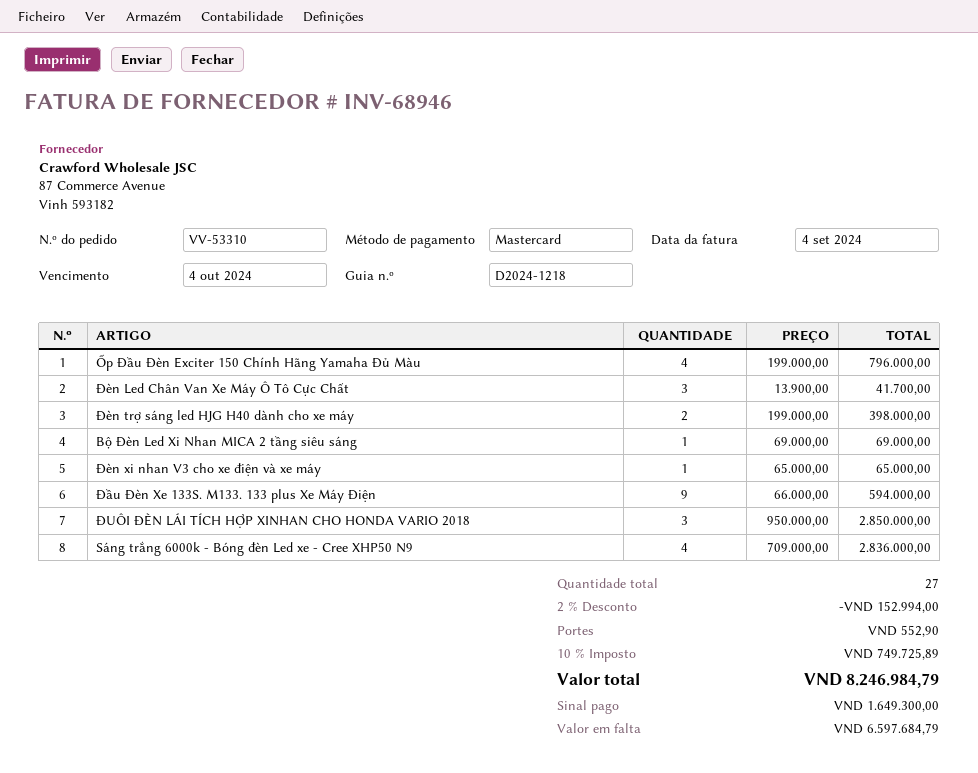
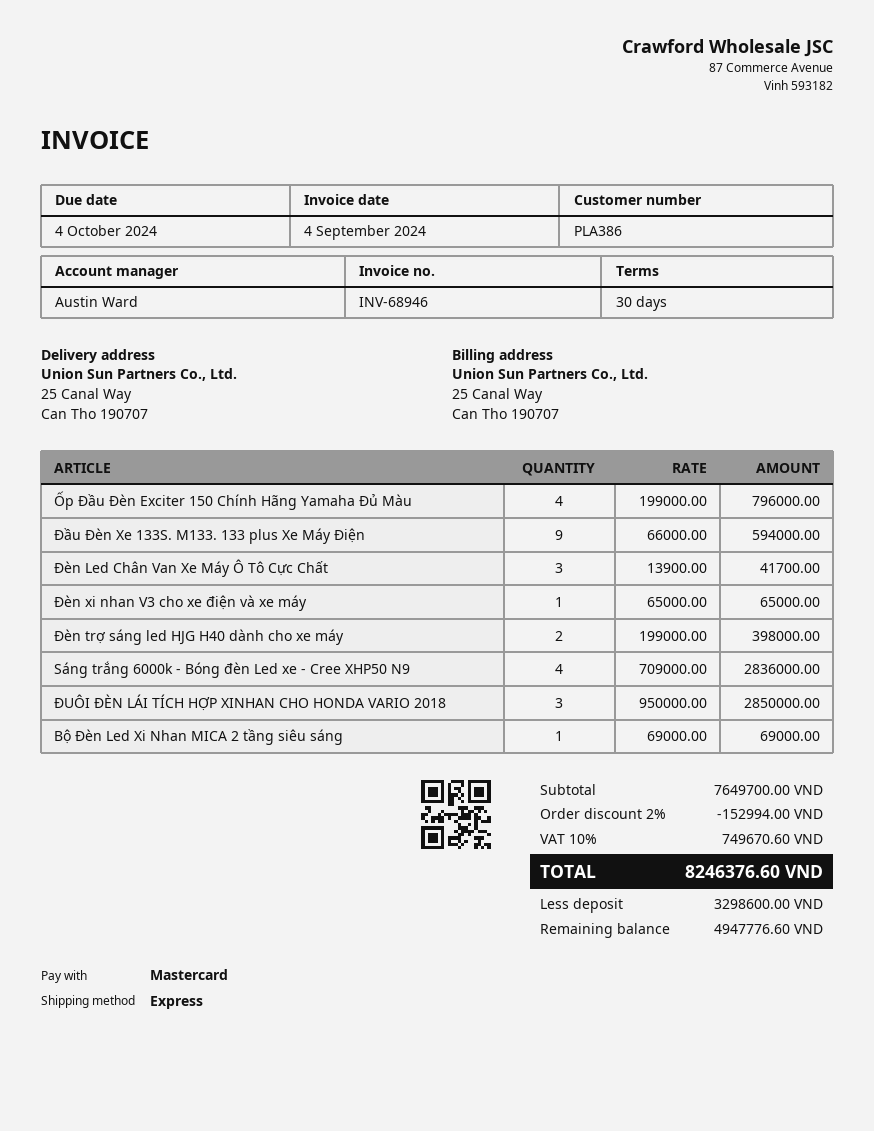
shipping: 552.90 -> none
tax: 10% = 749725.89 -> 10% = 749670.60
total: 8246984.79 -> 8246376.60
deposit: 1649300.00 -> 3298600.00
balance: 6597684.79 -> 4947776.60

